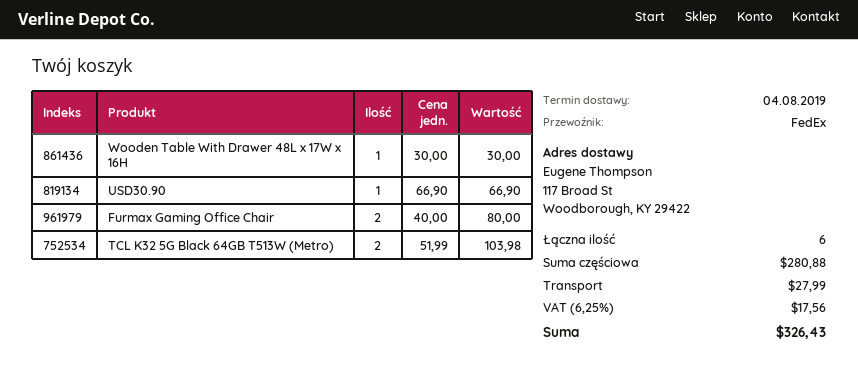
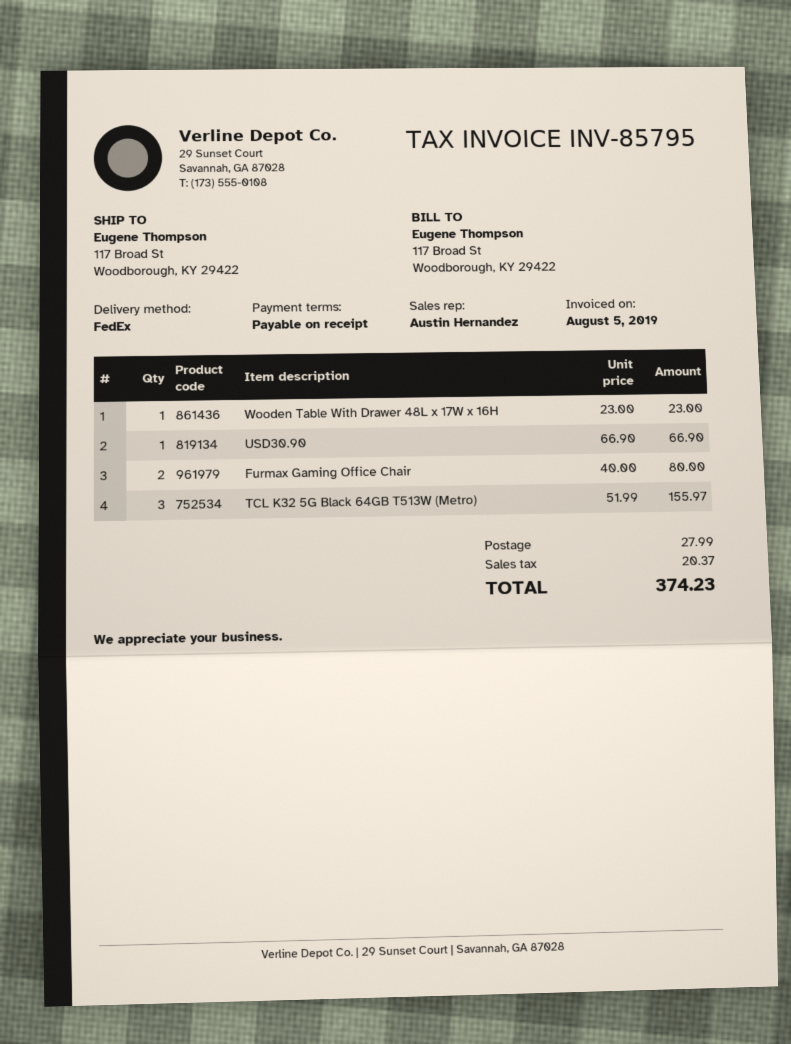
Wooden Table With Drawer 48L x 17W x 16H: 1 x 30.00 = 30.00 -> 1 x 23.00 = 23.00
TCL K32 5G Black 64GB T513W (Metro): 2 x 51.99 = 103.98 -> 3 x 51.99 = 155.97
tax: 17.56 -> 20.37
total: 326.43 -> 374.23

